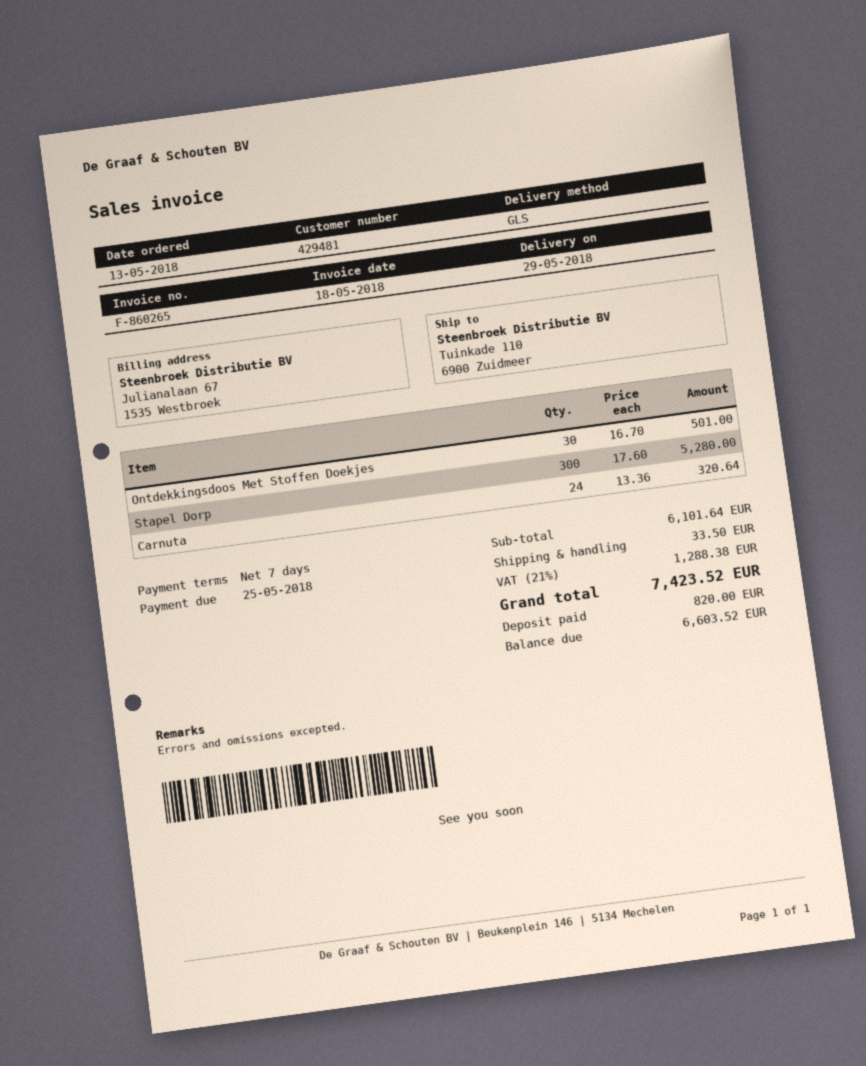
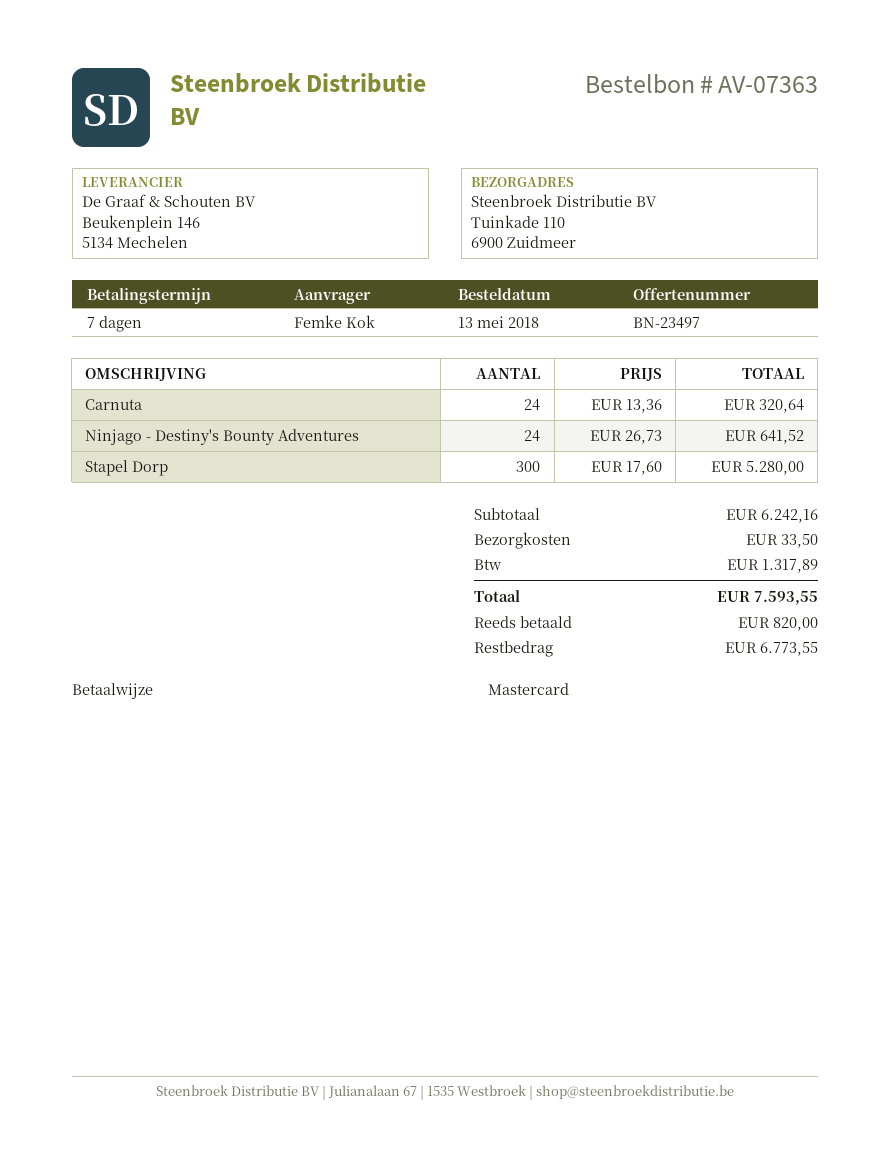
Ontdekkingsdoos Met Stoffen Doekjes: 30 x 16.70 = 501.00 -> none
Ninjago - Destiny's Bounty Adventures: none -> 24 x 26.73 = 641.52
subtotal: 6101.64 -> 6242.16
tax: 1288.38 -> 1317.89
total: 7423.52 -> 7593.55
balance: 6603.52 -> 6773.55

